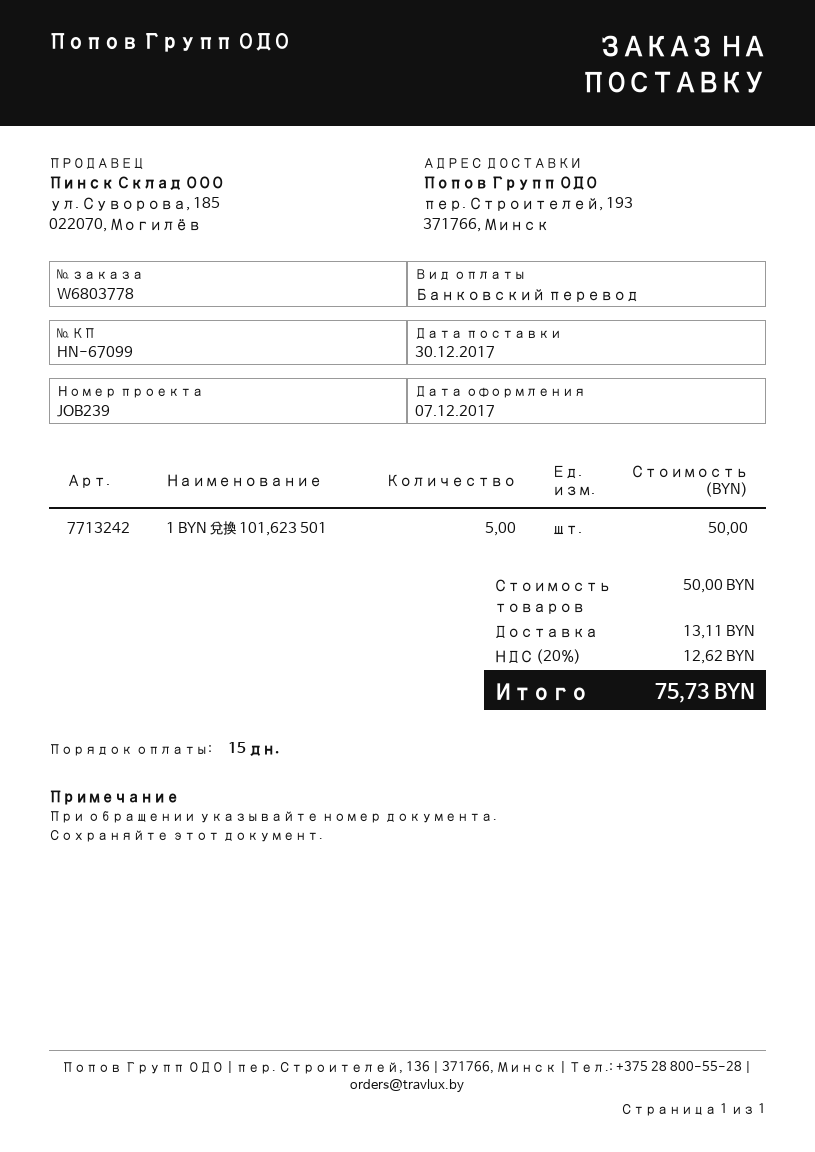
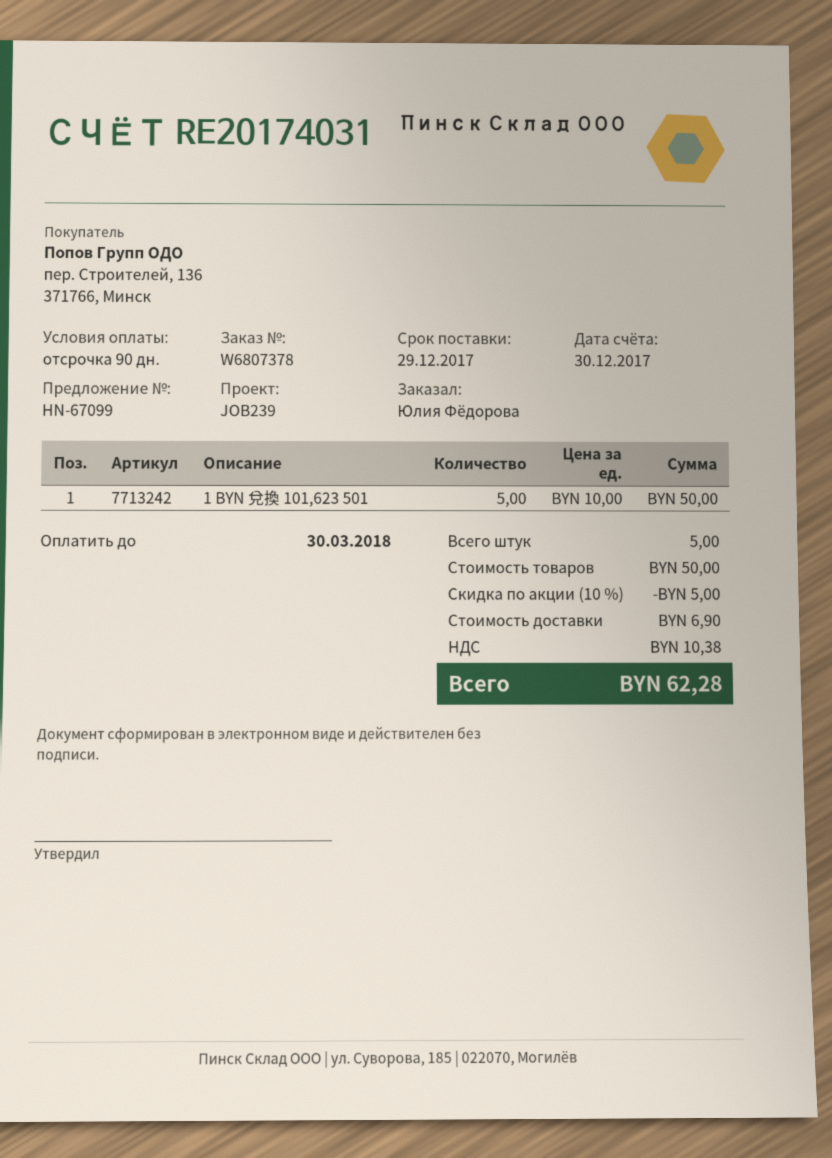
order number: W6803778 -> W6807378
delivery date: 2017-12-30 -> 2017-12-29
payment terms: 15 days -> 90 days
discount: none -> 10% = 5.00
shipping: 13.11 -> 6.90
tax: 12.62 -> 10.38
total: 75.73 -> 62.28

